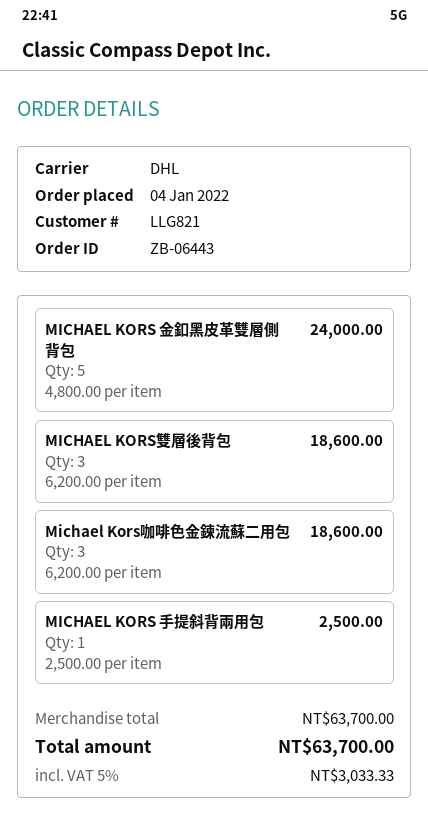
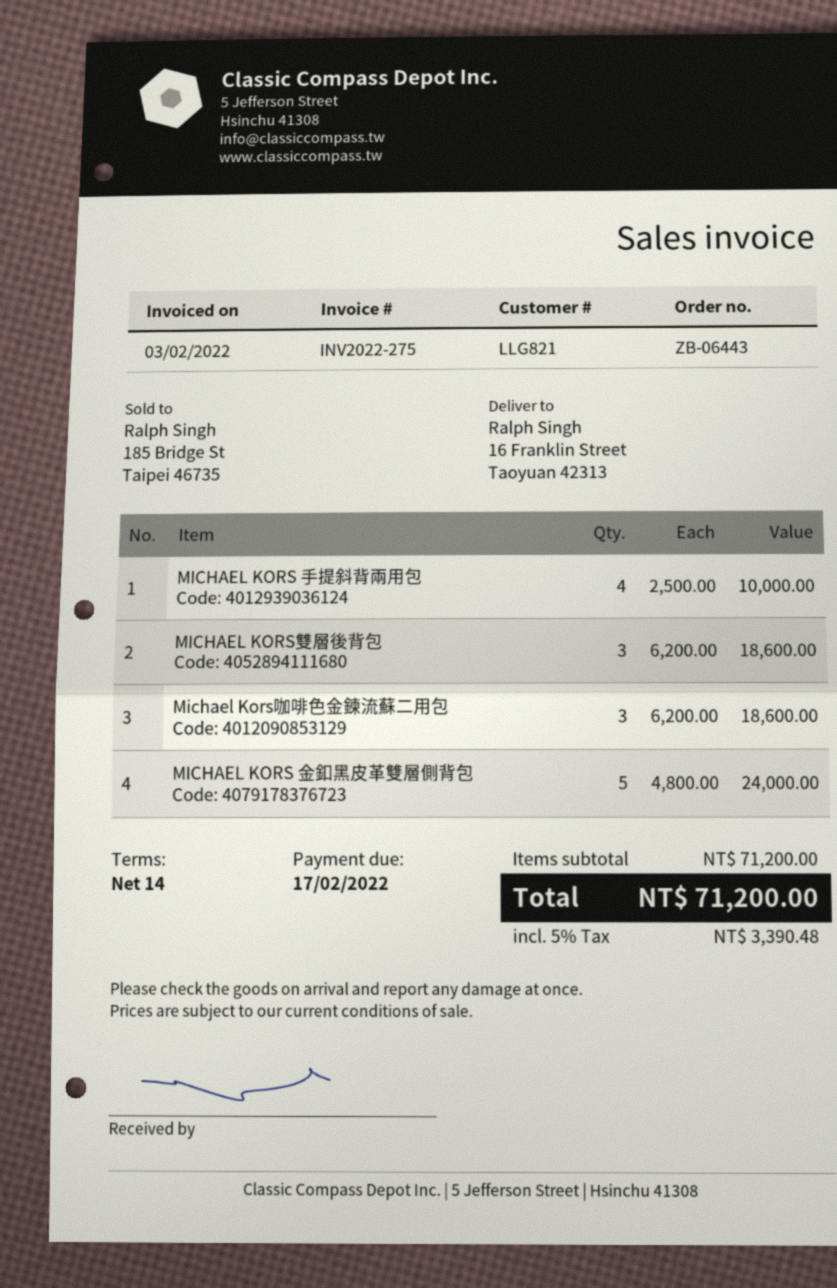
MICHAEL KORS 手提斜背兩用包: 1 x 2500.00 = 2500.00 -> 4 x 2500.00 = 10000.00
subtotal: 63700.00 -> 71200.00
tax: 5% = 3033.33 -> 5% = 3390.48
total: 63700.00 -> 71200.00

